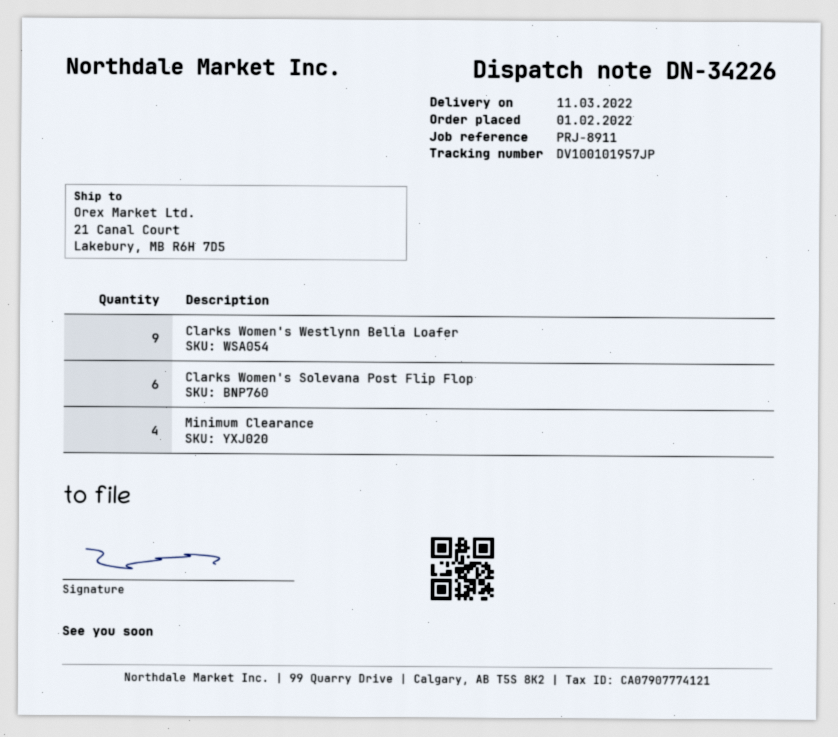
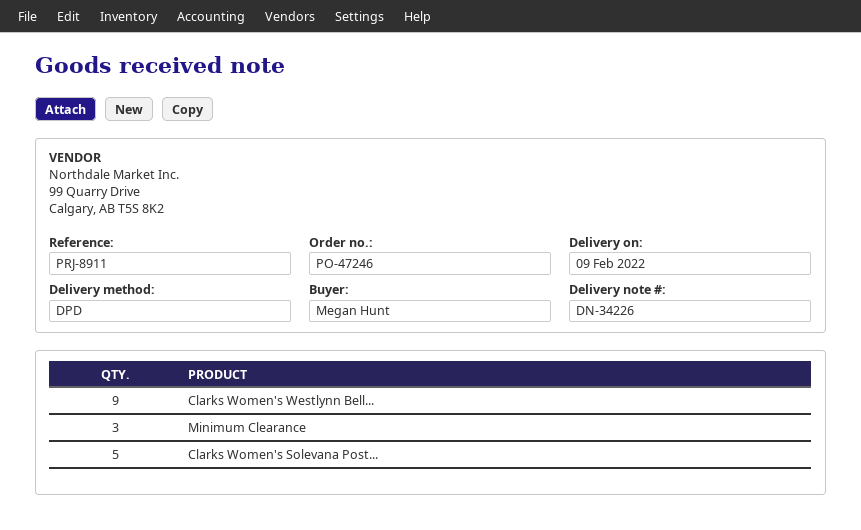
delivery date: 2022-03-11 -> 2022-02-09
Clarks Women's Solevana Post Flip Flop: 6 -> 5
Minimum Clearance: 4 -> 3

